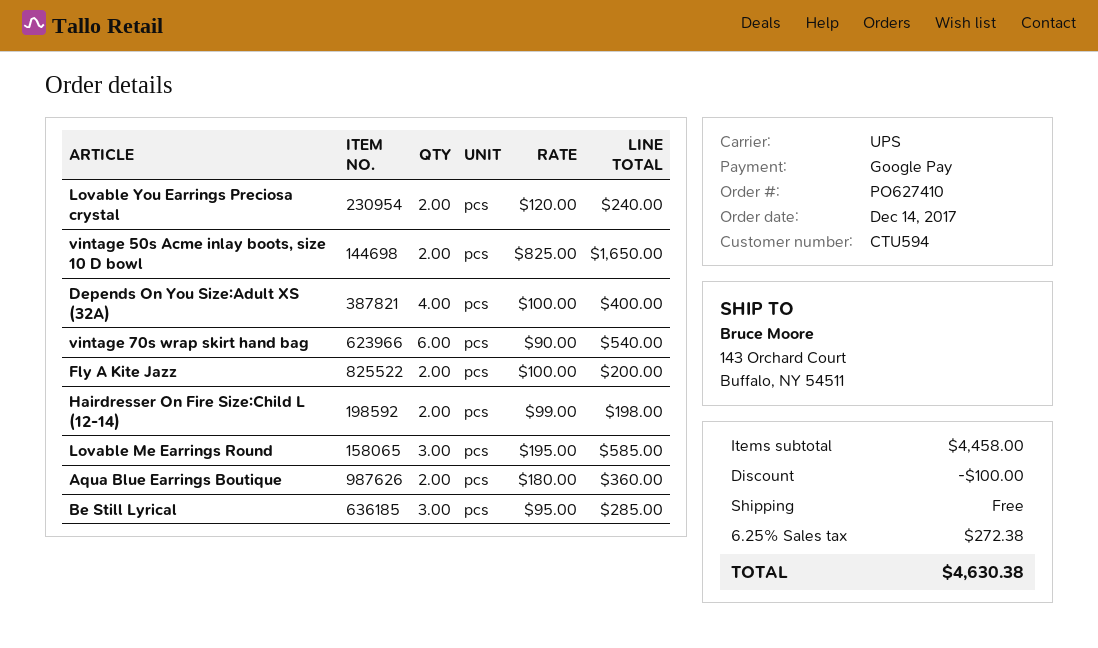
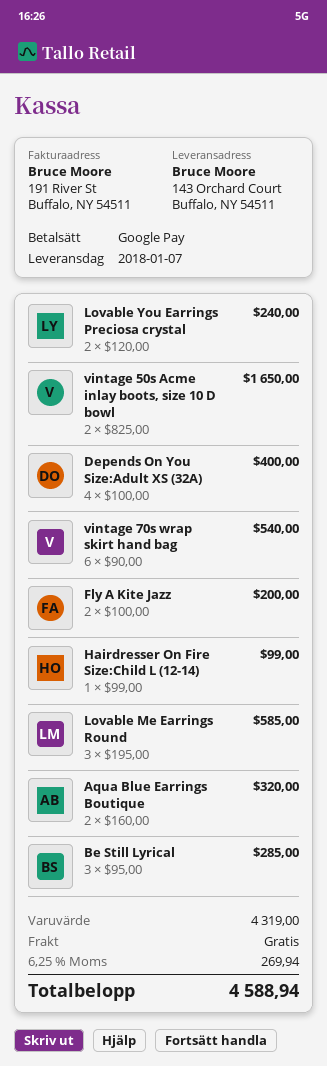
Hairdresser On Fire Size:Child L (12-14): 2 x 99.00 = 198.00 -> 1 x 99.00 = 99.00
Aqua Blue Earrings Boutique: 2 x 180.00 = 360.00 -> 2 x 160.00 = 320.00
subtotal: 4458.00 -> 4319.00
discount: 100.00 -> none
tax: 6.25% = 272.38 -> 6.25% = 269.94
total: 4630.38 -> 4588.94

